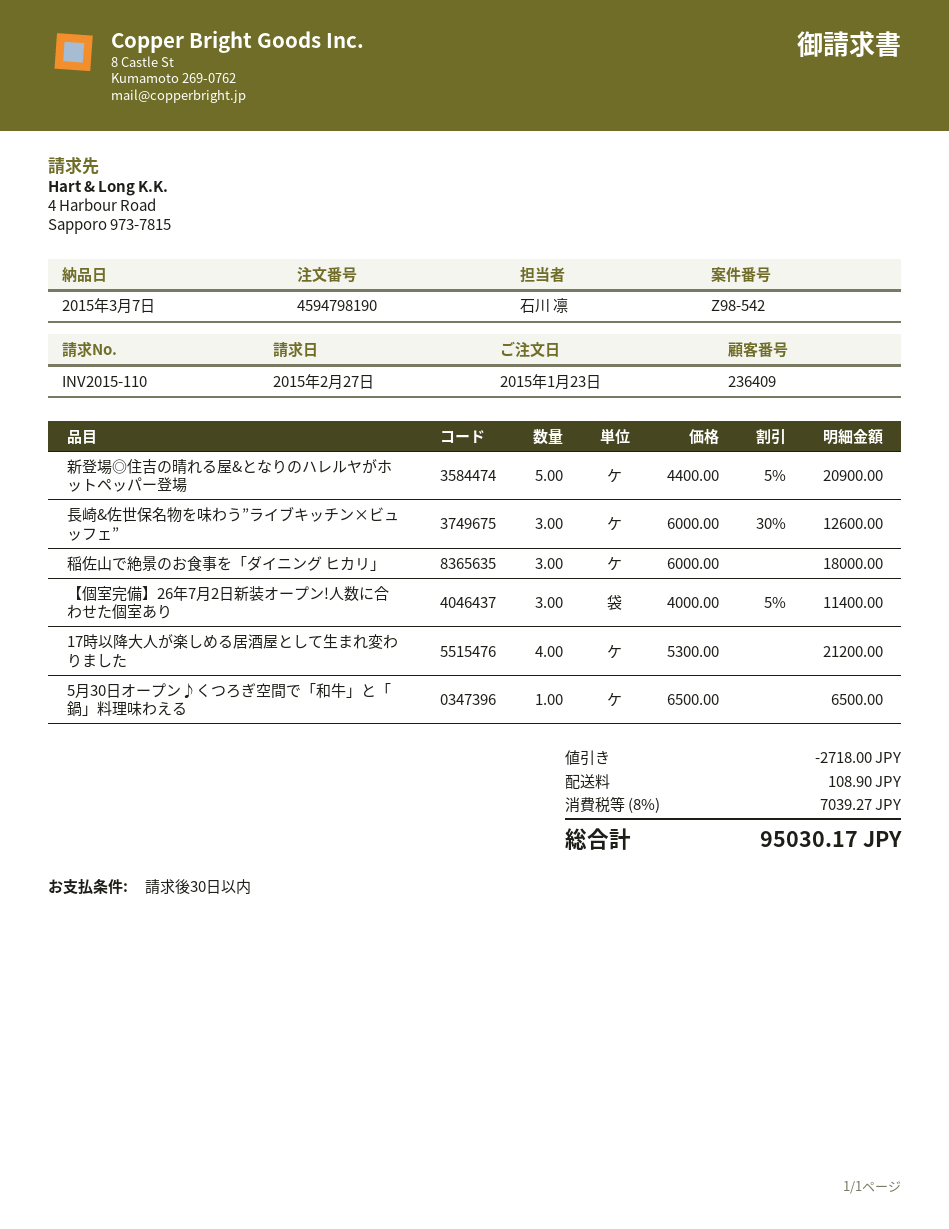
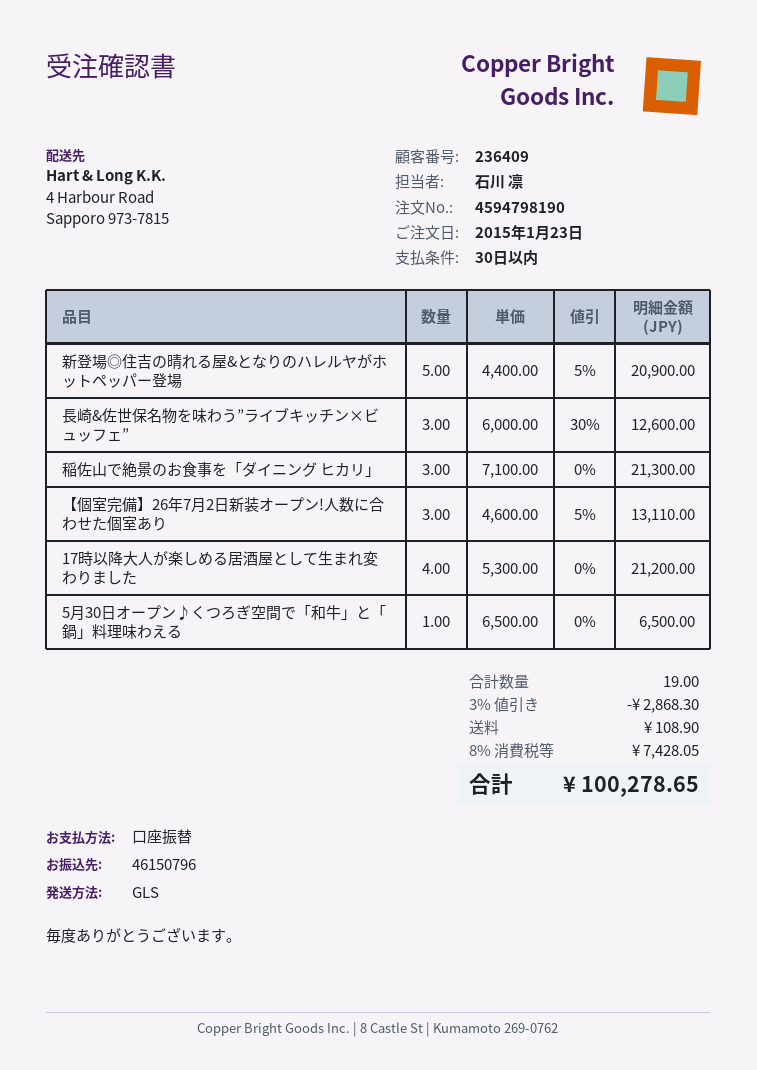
稲佐山で絶景のお食事を「ダイニング ヒカリ」: 3 x 6000.00 = 18000.00 -> 3 x 7100.00 = 21300.00
【個室完備】26年7月2日新装オープン!人数に合わせた個室あり: 3 x 4000.00 - 5% = 11400.00 -> 3 x 4600.00 - 5% = 13110.00
discount: 2718.00 -> 2868.30
tax: 8% = 7039.27 -> 8% = 7428.05
total: 95030.17 -> 100278.65

